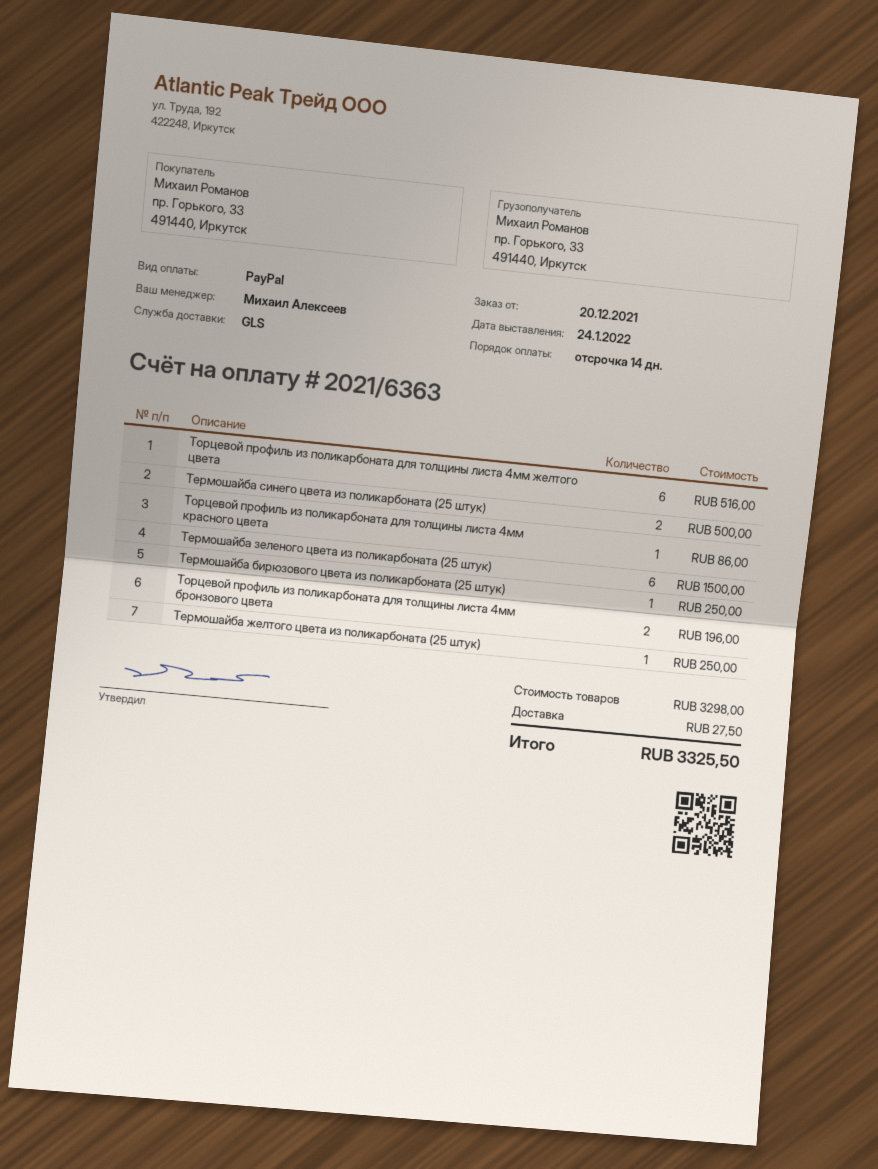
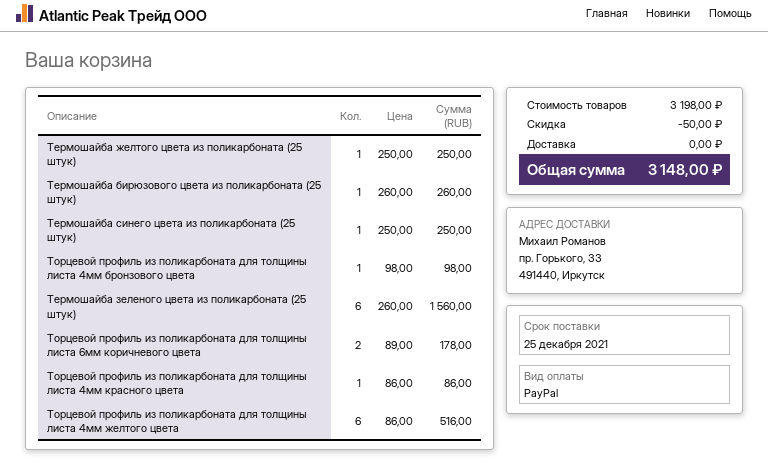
Термошайба синего цвета из поликарбоната (25 штук): 2 for 500.00 -> 1 for 250.00
Термошайба зеленого цвета из поликарбоната (25 штук): 6 for 1500.00 -> 6 for 1560.00
Термошайба бирюзового цвета из поликарбоната (25 штук): 1 for 250.00 -> 1 for 260.00
Торцевой профиль из поликарбоната для толщины листа 4мм бронзового цвета: 2 for 196.00 -> 1 for 98.00
Торцевой профиль из поликарбоната для толщины листа 6мм коричневого цвета: none -> 2 for 178.00
subtotal: 3298.00 -> 3198.00
discount: none -> 50.00
shipping: 27.50 -> 0.00
total: 3325.50 -> 3148.00

